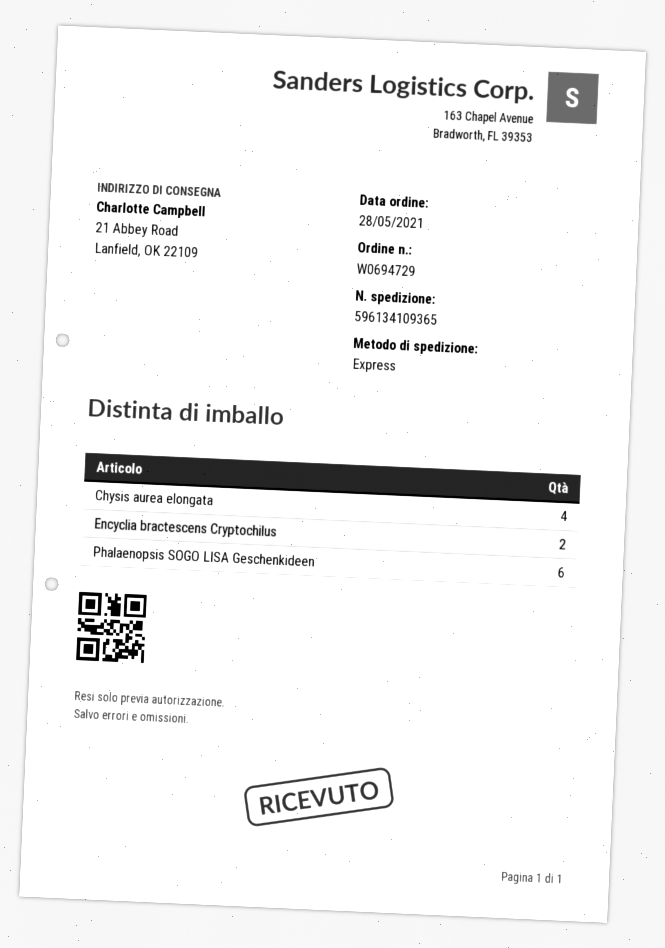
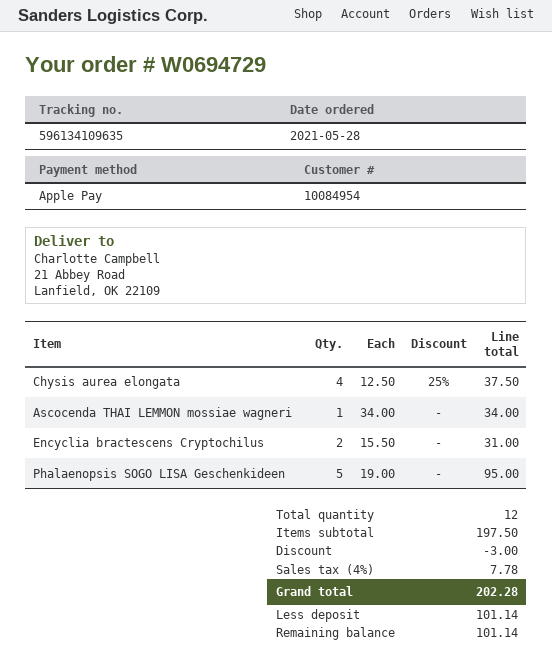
tracking number: 596134109365 -> 596134109635
Phalaenopsis SOGO LISA Geschenkideen: 6 -> 5
Ascocenda THAI LEMMON mossiae wagneri: none -> 1

